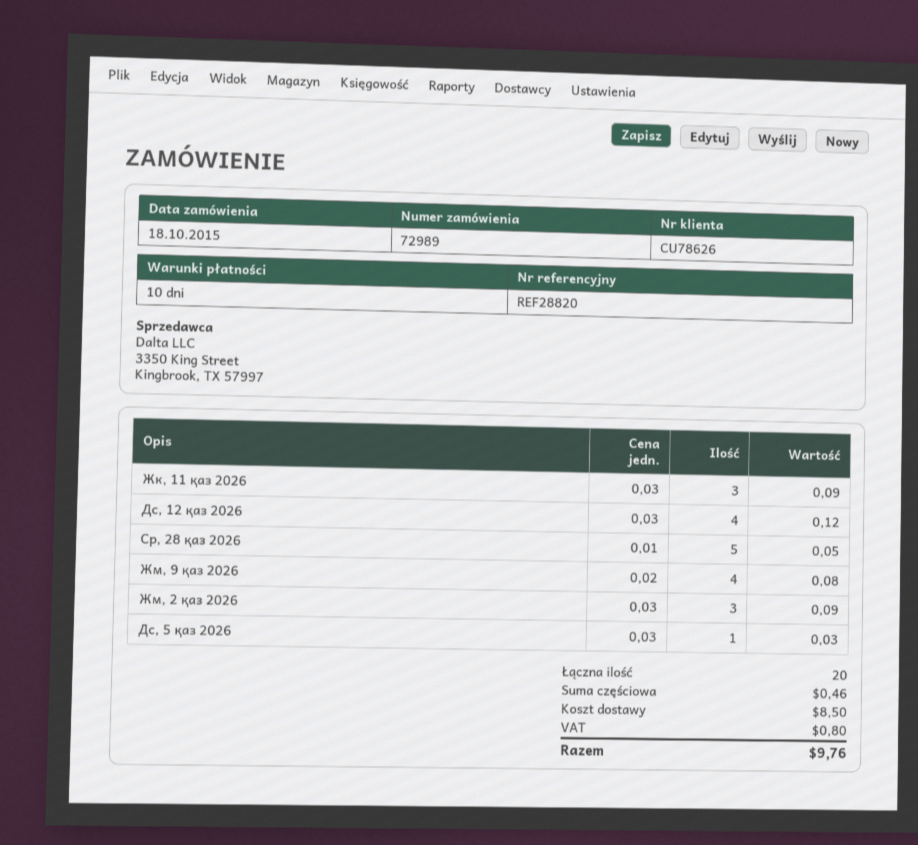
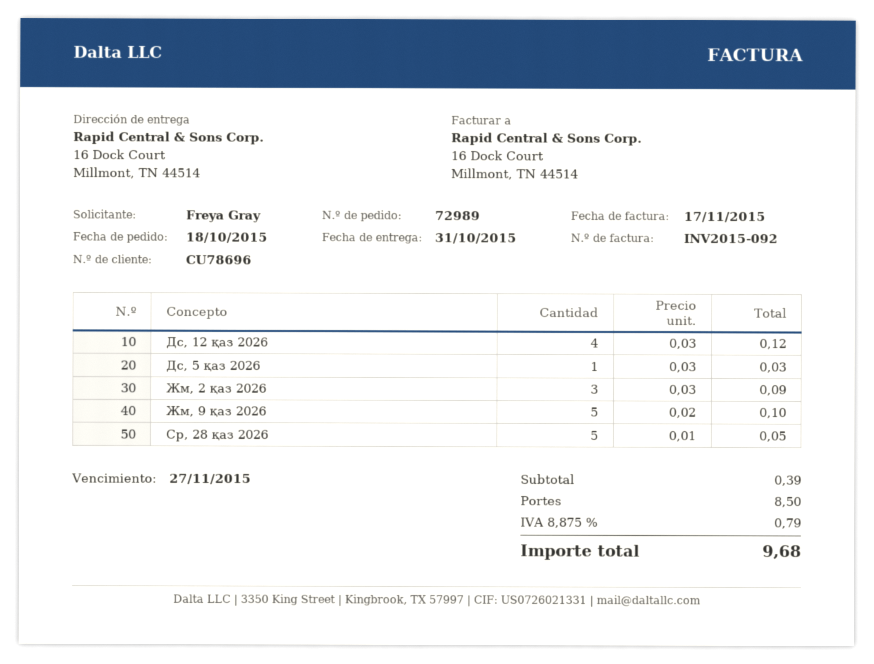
customer number: CU78626 -> CU78696
Жк, 11 қаз 2026: 3 x 0.03 = 0.09 -> none
Жм, 9 қаз 2026: 4 x 0.02 = 0.08 -> 5 x 0.02 = 0.10
subtotal: 0.46 -> 0.39
tax: 0.80 -> 0.79
total: 9.76 -> 9.68

